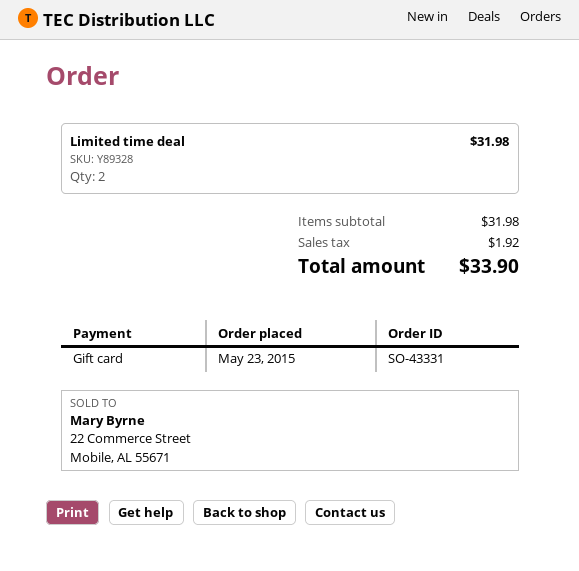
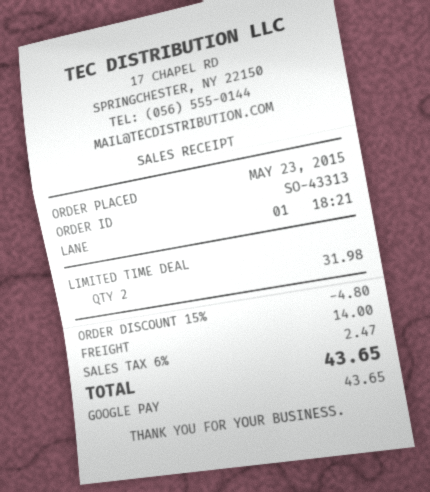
order number: SO-43331 -> SO-43313
payment method: gift card -> Google Pay
discount: none -> 15% = 4.80
shipping: none -> 14.00
tax: 1.92 -> 2.47
total: 33.90 -> 43.65

